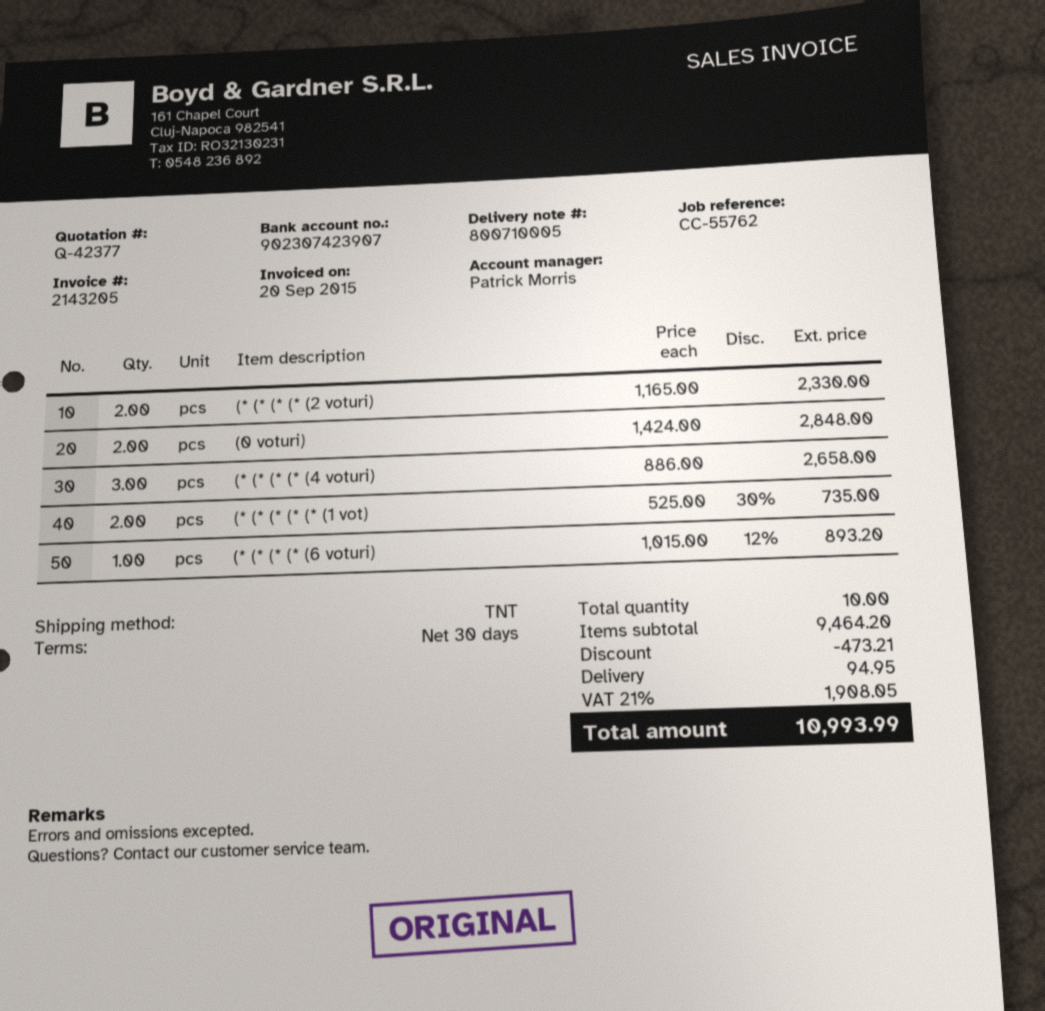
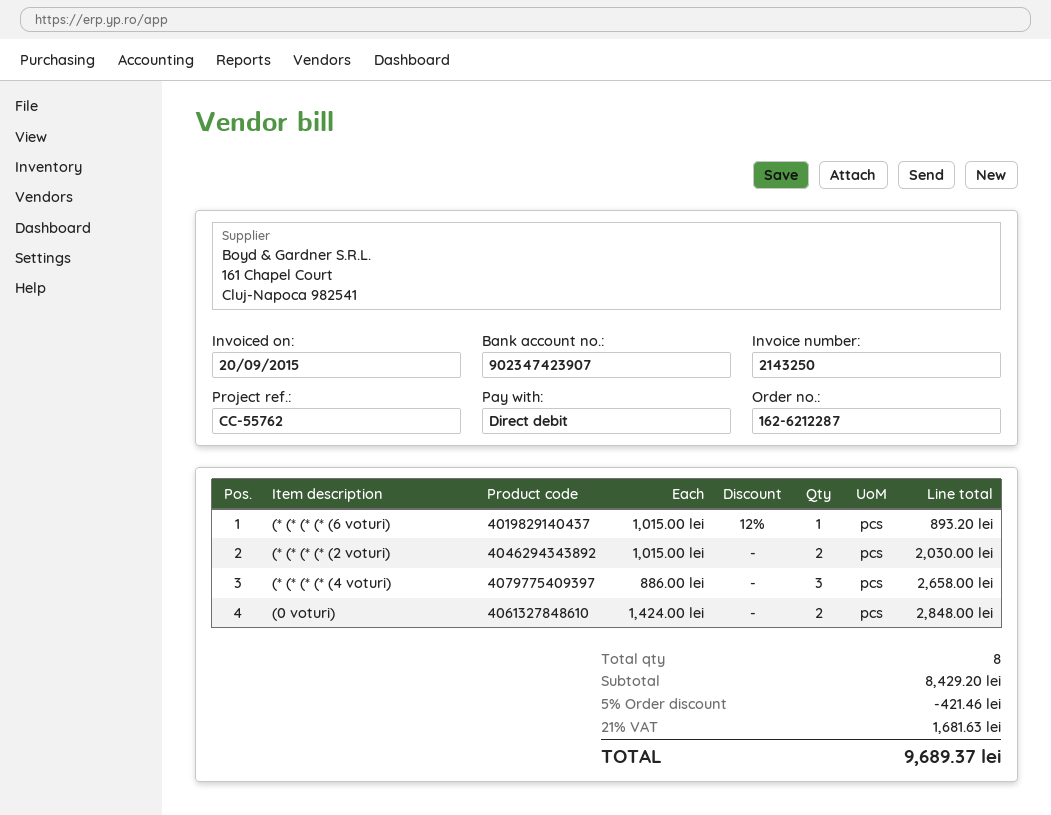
invoice number: 2143205 -> 2143250
bank account: 902307423907 -> 902347423907
(* (* (* (* (2 voturi): 2 x 1165.00 = 2330.00 -> 2 x 1015.00 = 2030.00
(* (* (* (* (* (1 vot): 2 x 525.00 - 30% = 735.00 -> none
total quantity: 10 -> 8
subtotal: 9464.20 -> 8429.20
discount: 473.21 -> 421.46
shipping: 94.95 -> none
tax: 21% = 1908.05 -> 21% = 1681.63
total: 10993.99 -> 9689.37

